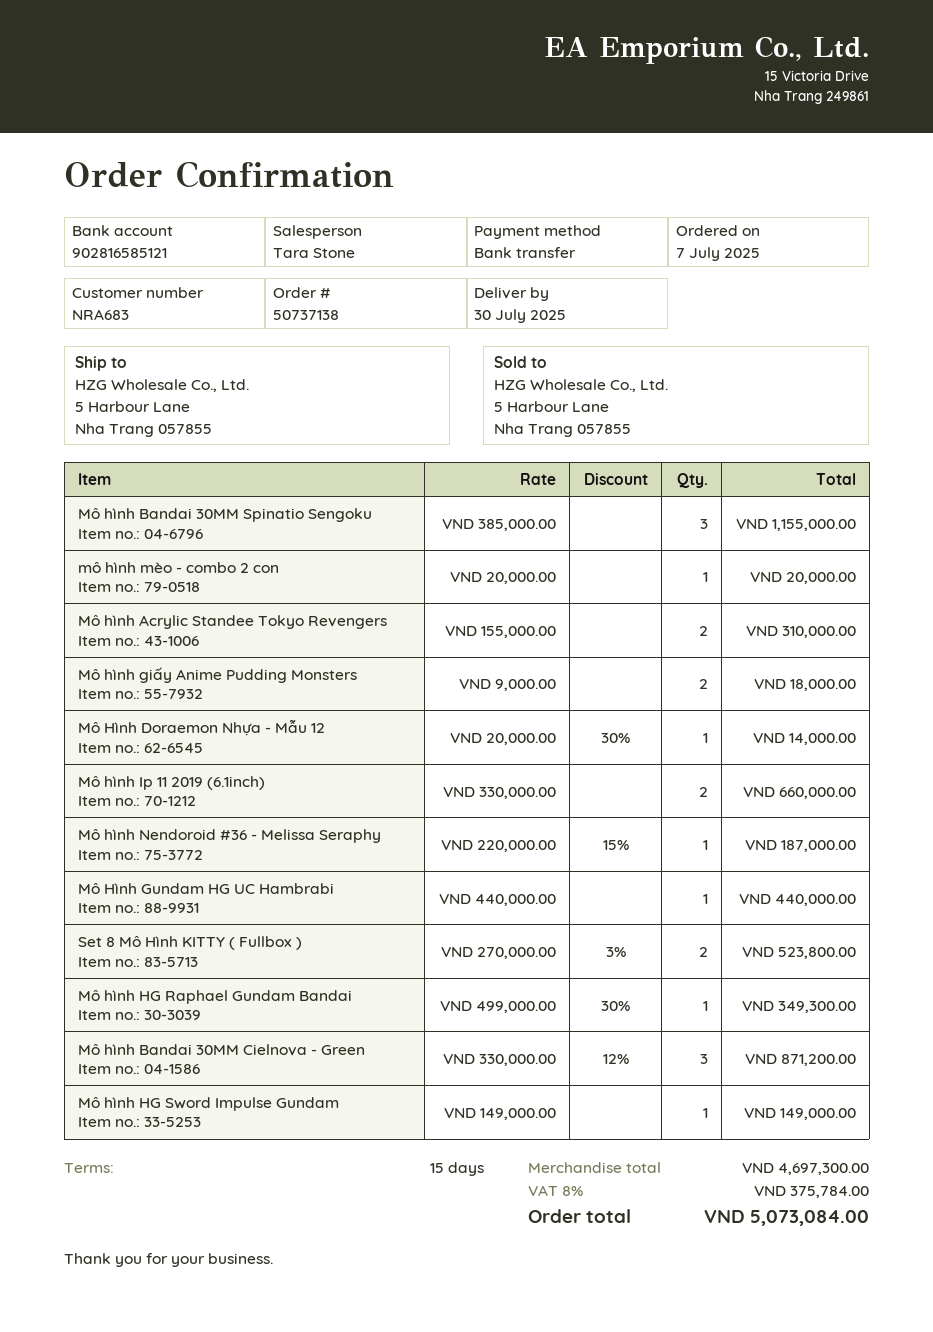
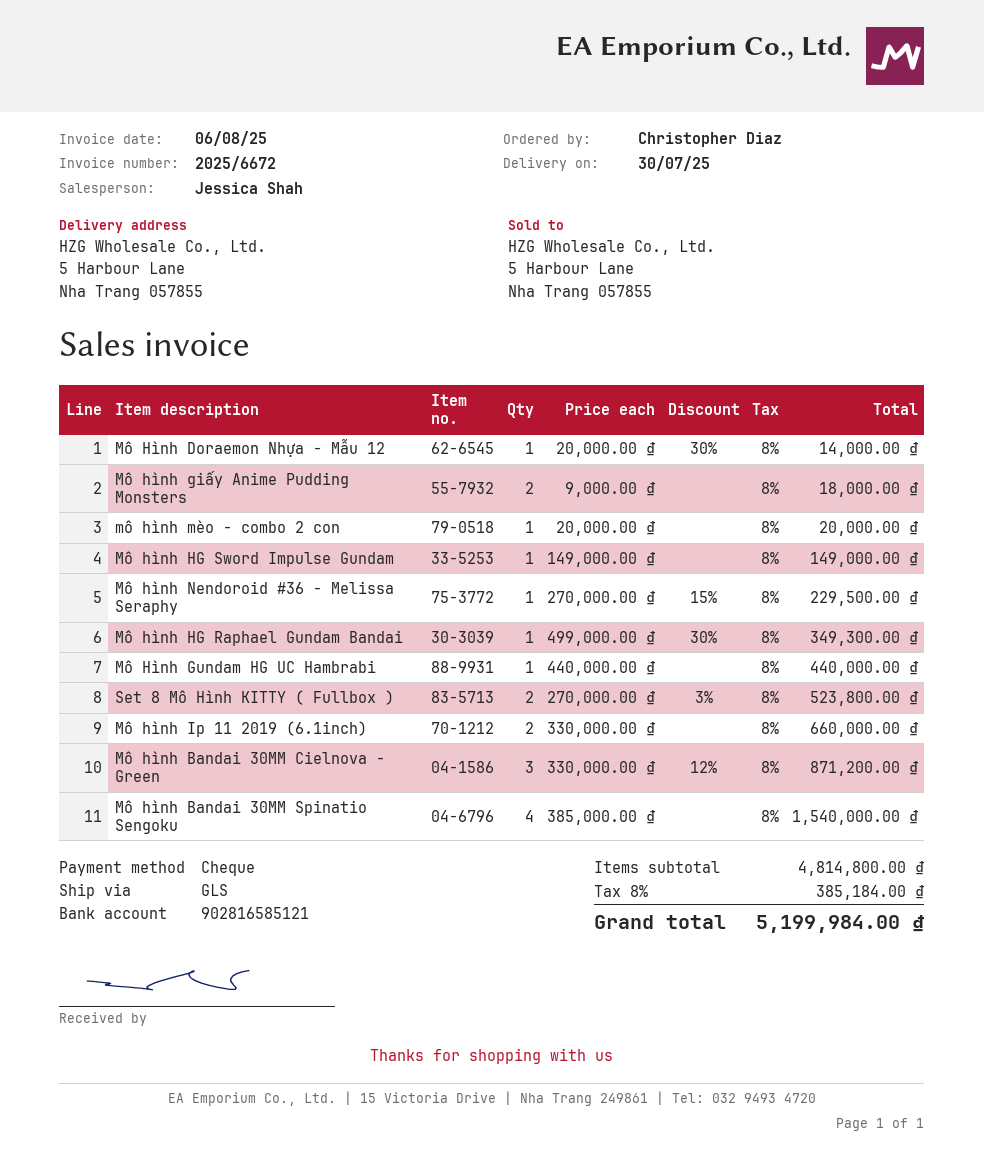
sales rep: Tara Stone -> Jessica Shah
payment method: bank transfer -> cheque
Mô hình Bandai 30MM Spinatio Sengoku: 3 x 385000.00 = 1155000.00 -> 4 x 385000.00 = 1540000.00
Mô hình Acrylic Standee Tokyo Revengers: 2 x 155000.00 = 310000.00 -> none
Mô hình Nendoroid #36 - Melissa Seraphy: 1 x 220000.00 - 15% = 187000.00 -> 1 x 270000.00 - 15% = 229500.00
subtotal: 4697300.00 -> 4814800.00
tax: 8% = 375784.00 -> 8% = 385184.00
total: 5073084.00 -> 5199984.00

